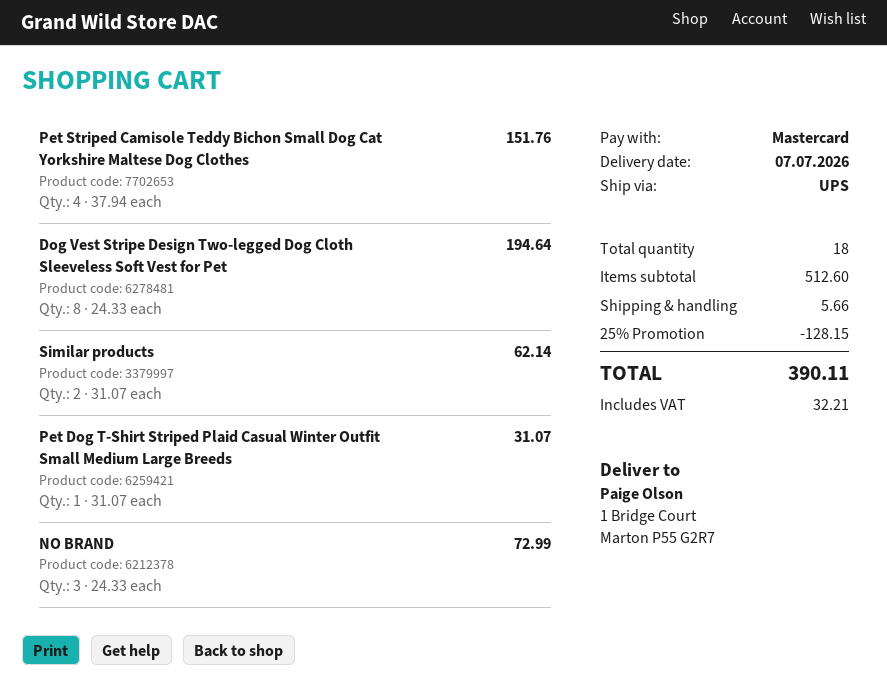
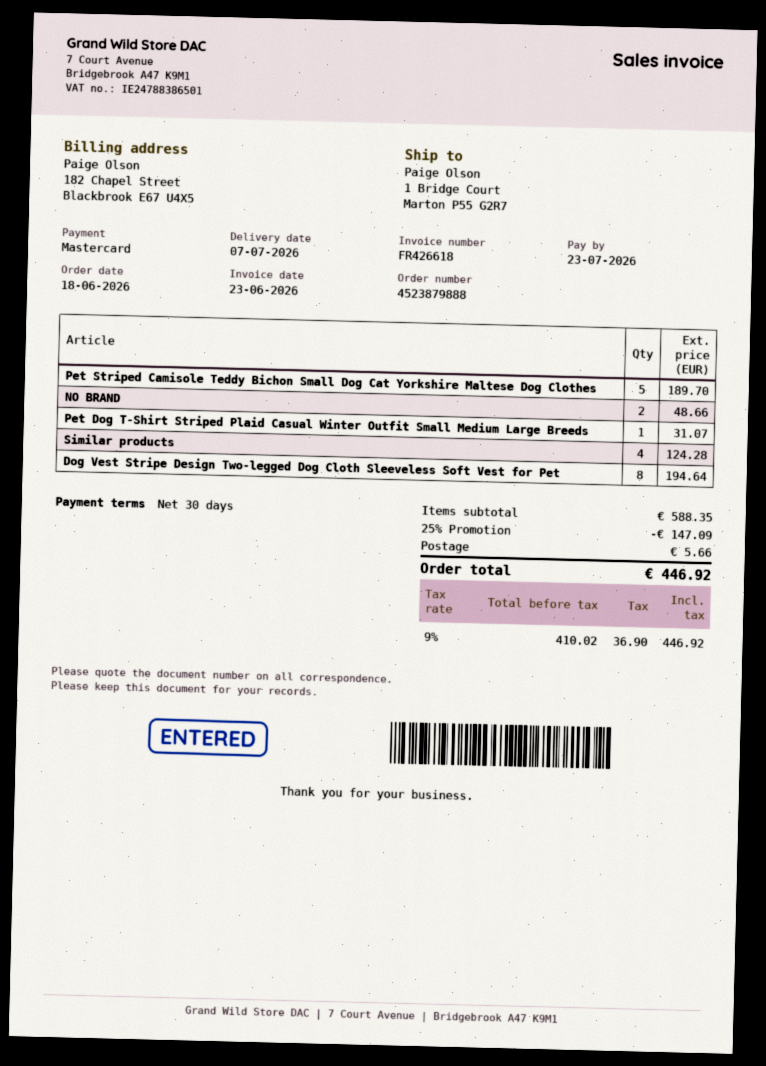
Pet Striped Camisole Teddy Bichon Small Dog Cat Yorkshire Maltese Dog Clothes: 4 for 151.76 -> 5 for 189.70
Similar products: 2 for 62.14 -> 4 for 124.28
NO BRAND: 3 for 72.99 -> 2 for 48.66
subtotal: 512.60 -> 588.35
discount: 25% = 128.15 -> 25% = 147.09
tax: 32.21 -> 36.90
total: 390.11 -> 446.92

